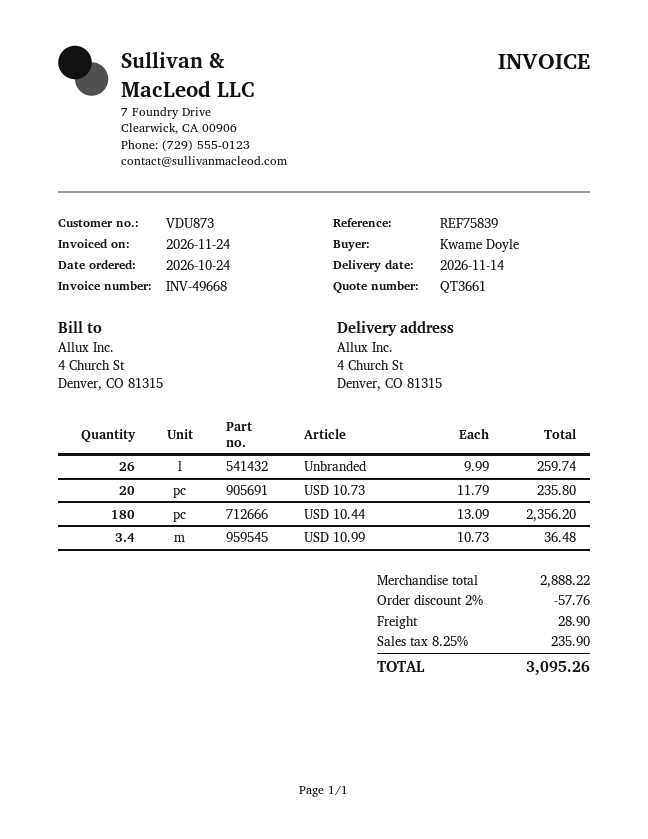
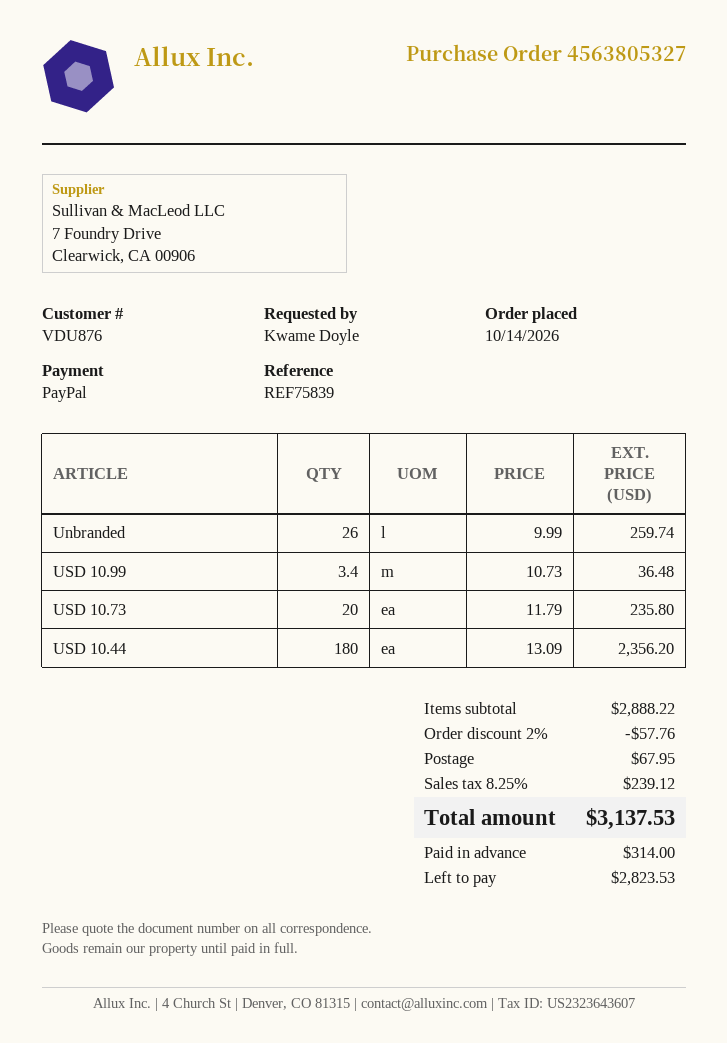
order date: 2026-10-24 -> 2026-10-14
customer number: VDU873 -> VDU876
shipping: 28.90 -> 67.95
tax: 8.25% = 235.90 -> 8.25% = 239.12
total: 3095.26 -> 3137.53

